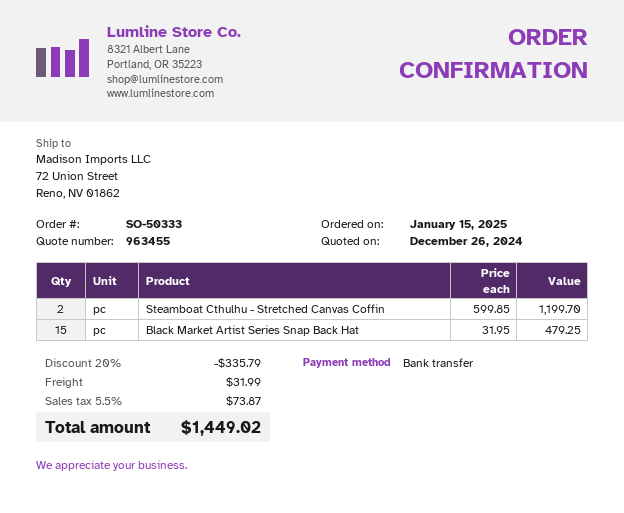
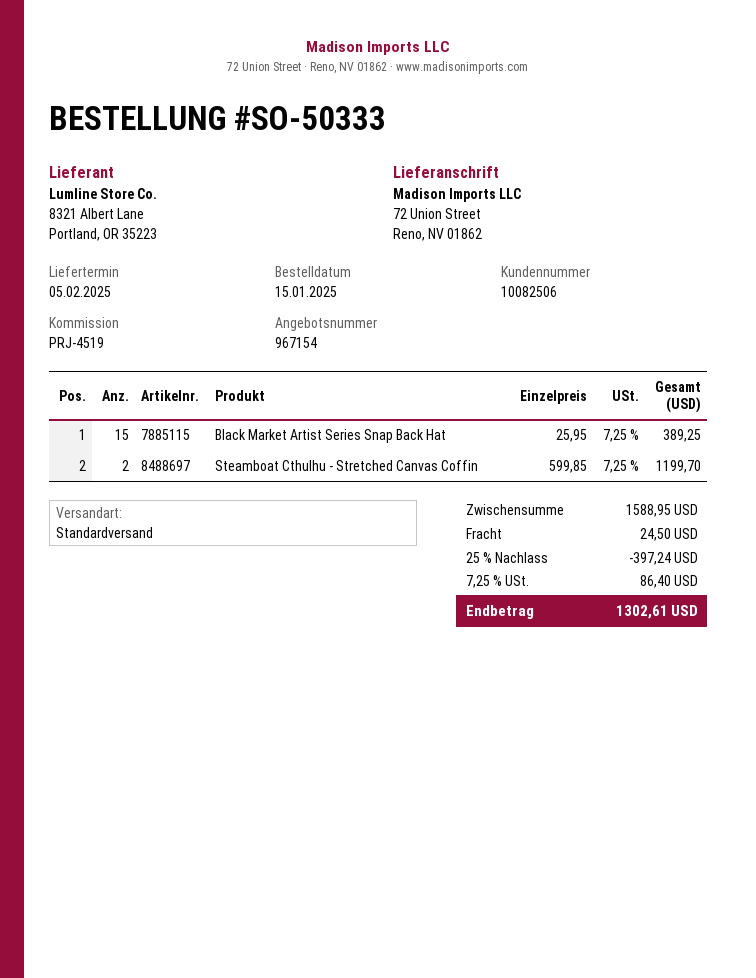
quote number: 963455 -> 967154
Black Market Artist Series Snap Back Hat: 15 x 31.95 = 479.25 -> 15 x 25.95 = 389.25
discount: 20% = 335.79 -> 25% = 397.24
shipping: 31.99 -> 24.50
tax: 5.5% = 73.87 -> 7.25% = 86.40
total: 1449.02 -> 1302.61

